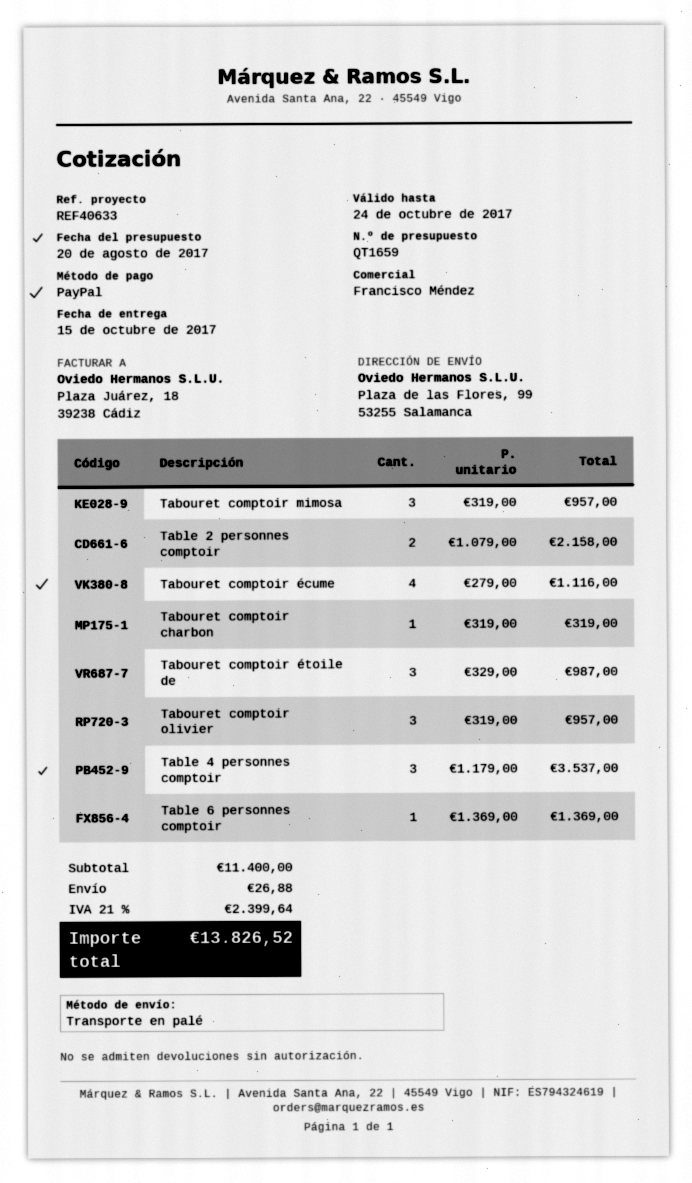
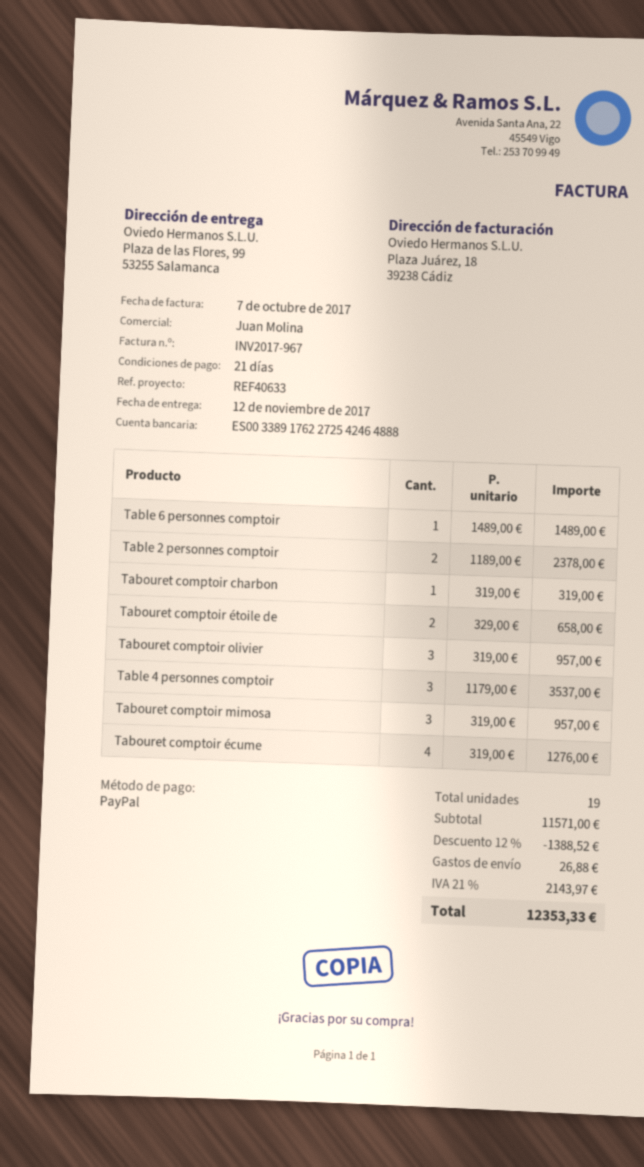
delivery date: 2017-10-15 -> 2017-11-12
sales rep: Francisco Méndez -> Juan Molina
Table 2 personnes comptoir: 2 x 1079.00 = 2158.00 -> 2 x 1189.00 = 2378.00
Tabouret comptoir écume: 4 x 279.00 = 1116.00 -> 4 x 319.00 = 1276.00
Tabouret comptoir étoile de: 3 x 329.00 = 987.00 -> 2 x 329.00 = 658.00
Table 6 personnes comptoir: 1 x 1369.00 = 1369.00 -> 1 x 1489.00 = 1489.00
subtotal: 11400.00 -> 11571.00
discount: none -> 12% = 1388.52
tax: 21% = 2399.64 -> 21% = 2143.97
total: 13826.52 -> 12353.33

